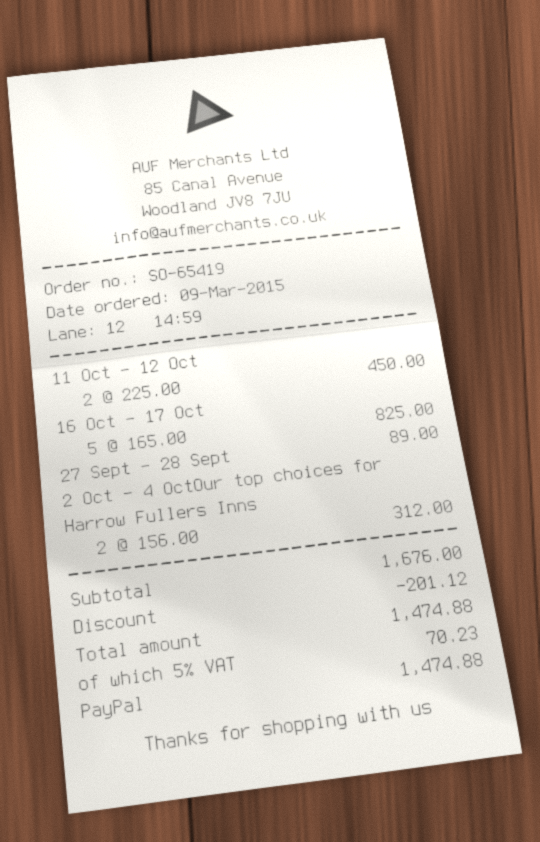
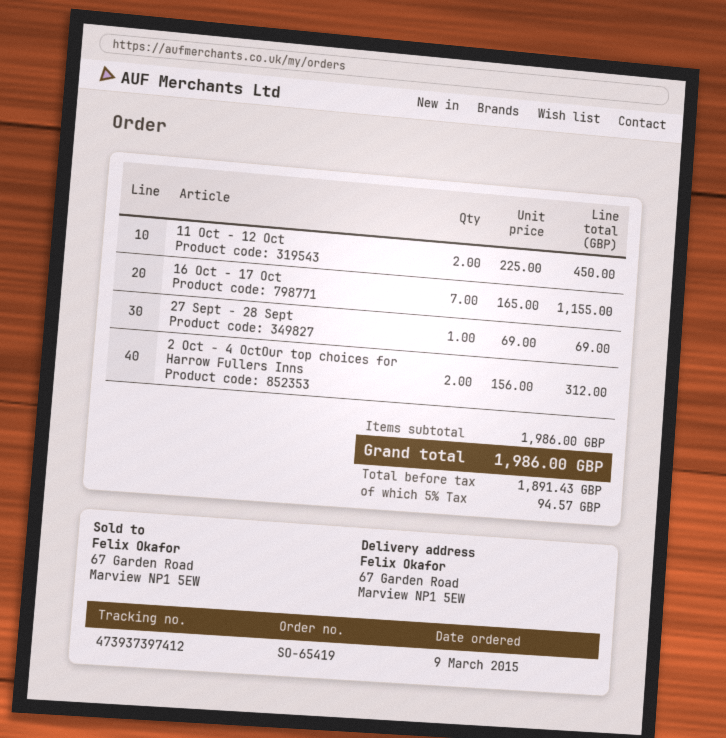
16 Oct - 17 Oct: 5 x 165.00 = 825.00 -> 7 x 165.00 = 1155.00
27 Sept - 28 Sept: 1 x 89.00 = 89.00 -> 1 x 69.00 = 69.00
subtotal: 1676.00 -> 1986.00
discount: 201.12 -> none
tax: 5% = 70.23 -> 5% = 94.57
total: 1474.88 -> 1986.00

